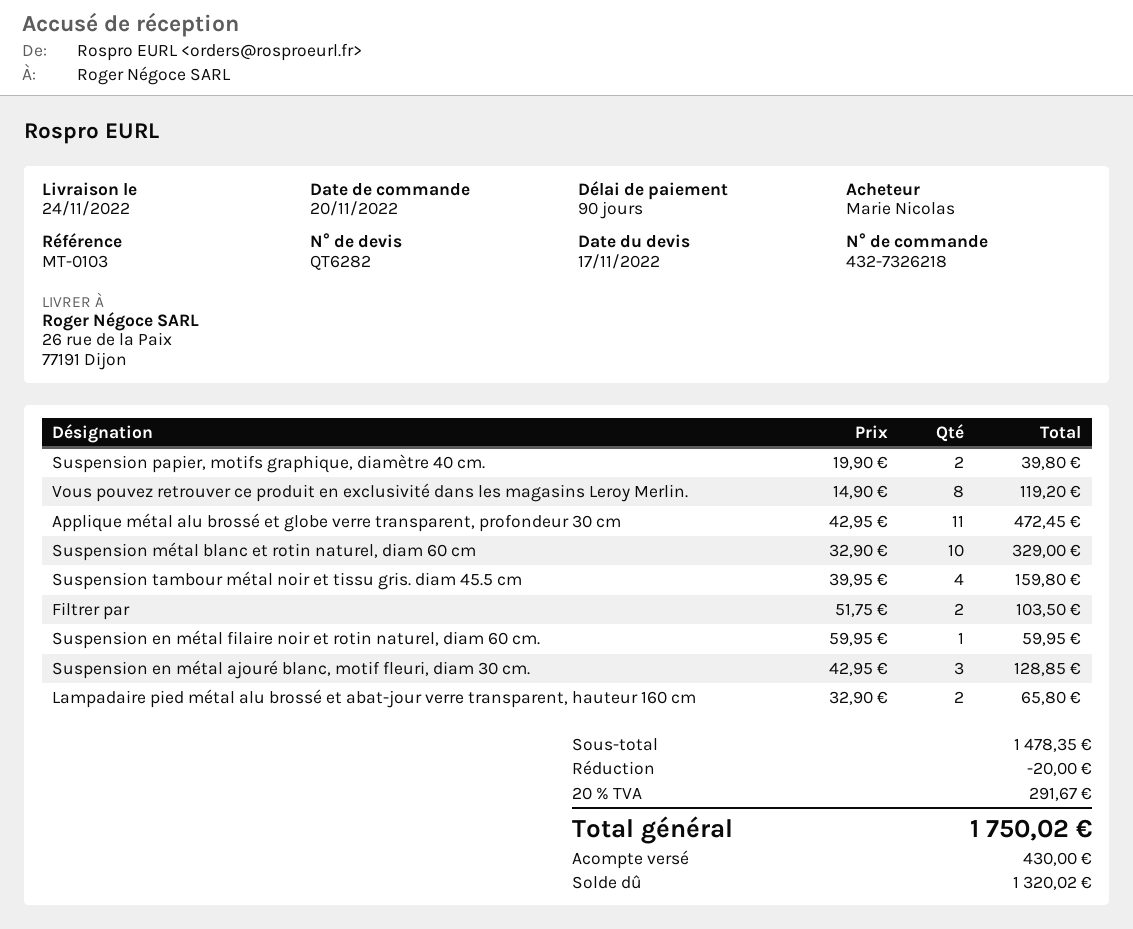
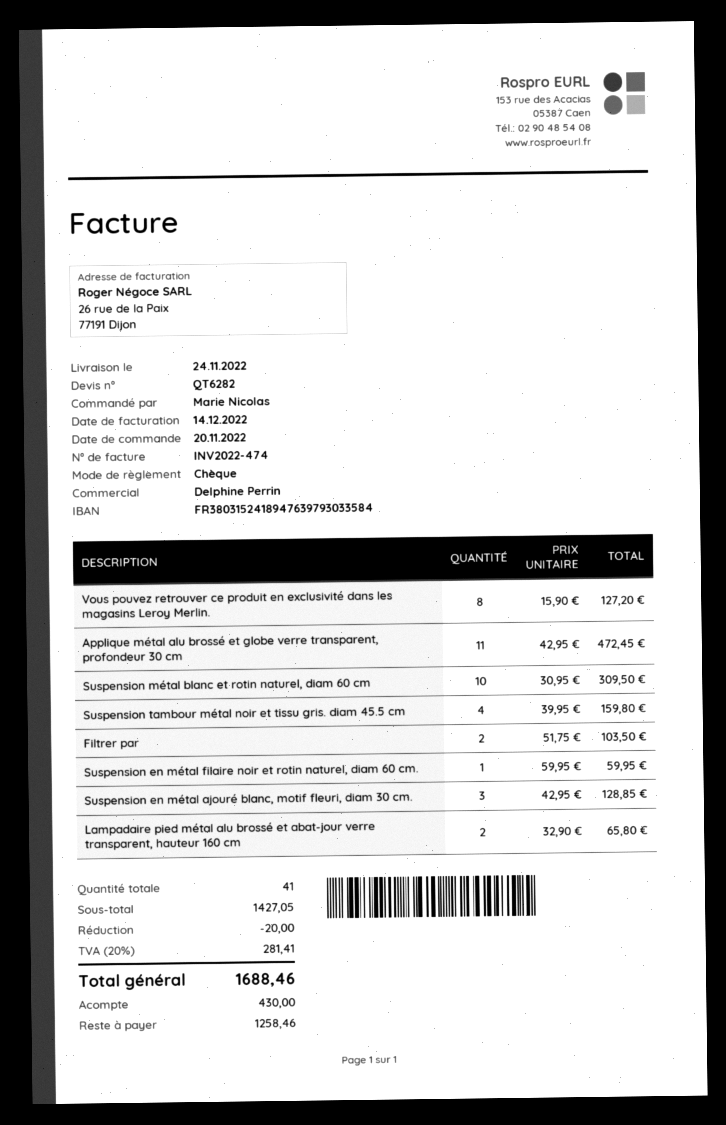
Suspension papier, motifs graphique, diamètre 40 cm.: 2 x 19.90 = 39.80 -> none
Vous pouvez retrouver ce produit en exclusivité dans les magasins Leroy Merlin.: 8 x 14.90 = 119.20 -> 8 x 15.90 = 127.20
Suspension métal blanc et rotin naturel, diam 60 cm: 10 x 32.90 = 329.00 -> 10 x 30.95 = 309.50
subtotal: 1478.35 -> 1427.05
tax: 20% = 291.67 -> 20% = 281.41
total: 1750.02 -> 1688.46
balance: 1320.02 -> 1258.46

